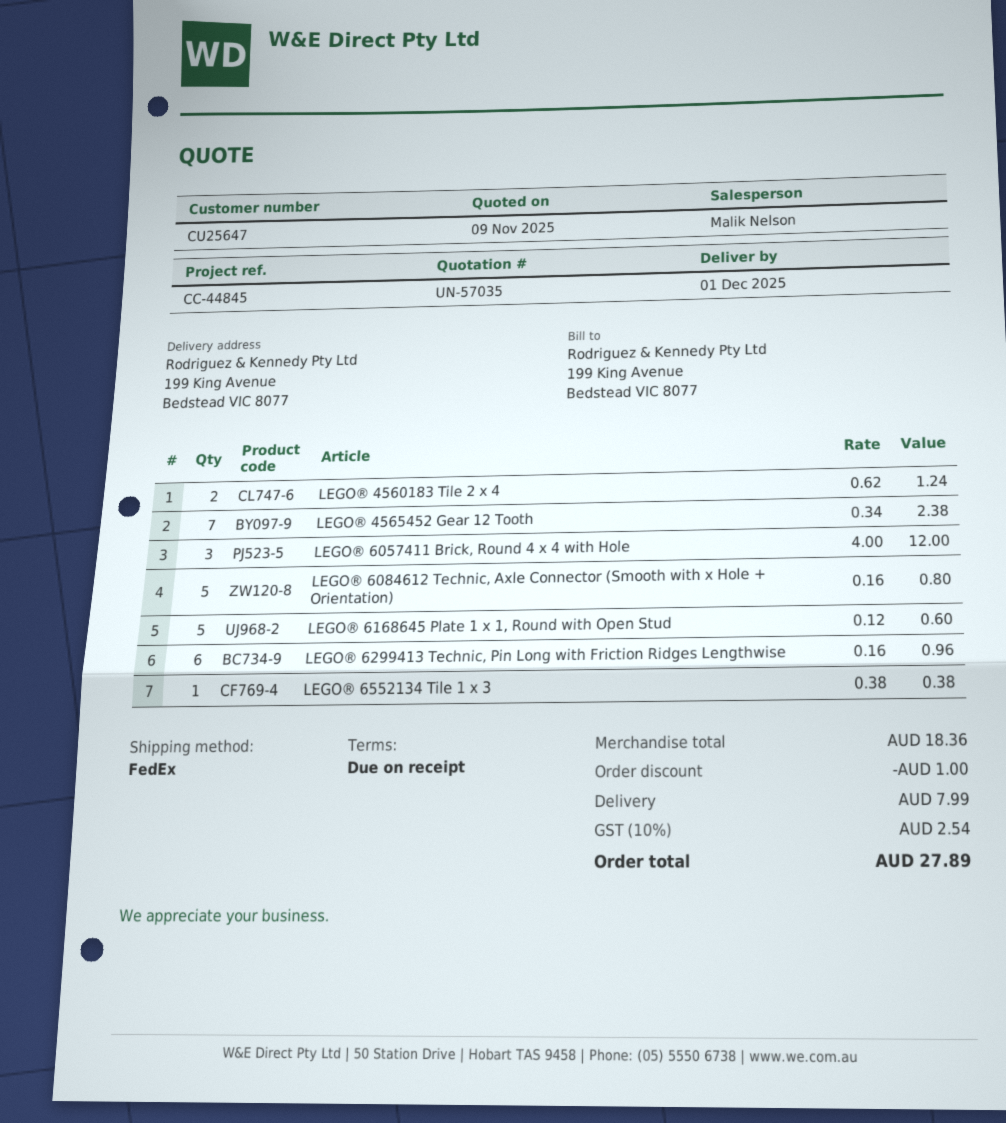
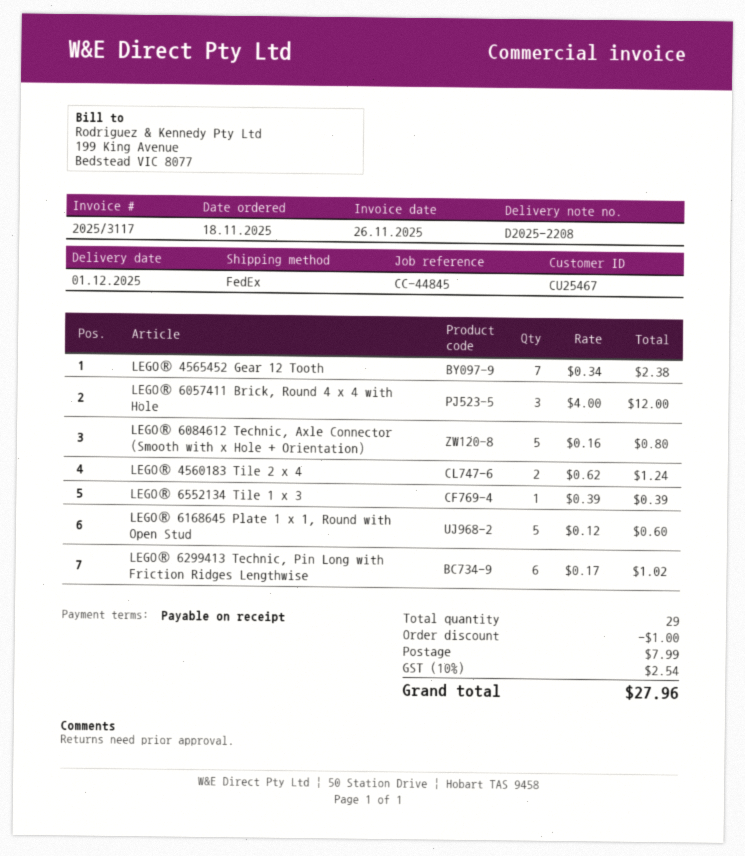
customer number: CU25647 -> CU25467
LEGO® 6299413 Technic, Pin Long with Friction Ridges Lengthwise: 6 x 0.16 = 0.96 -> 6 x 0.17 = 1.02
LEGO® 6552134 Tile 1 x 3: 1 x 0.38 = 0.38 -> 1 x 0.39 = 0.39
total: 27.89 -> 27.96

